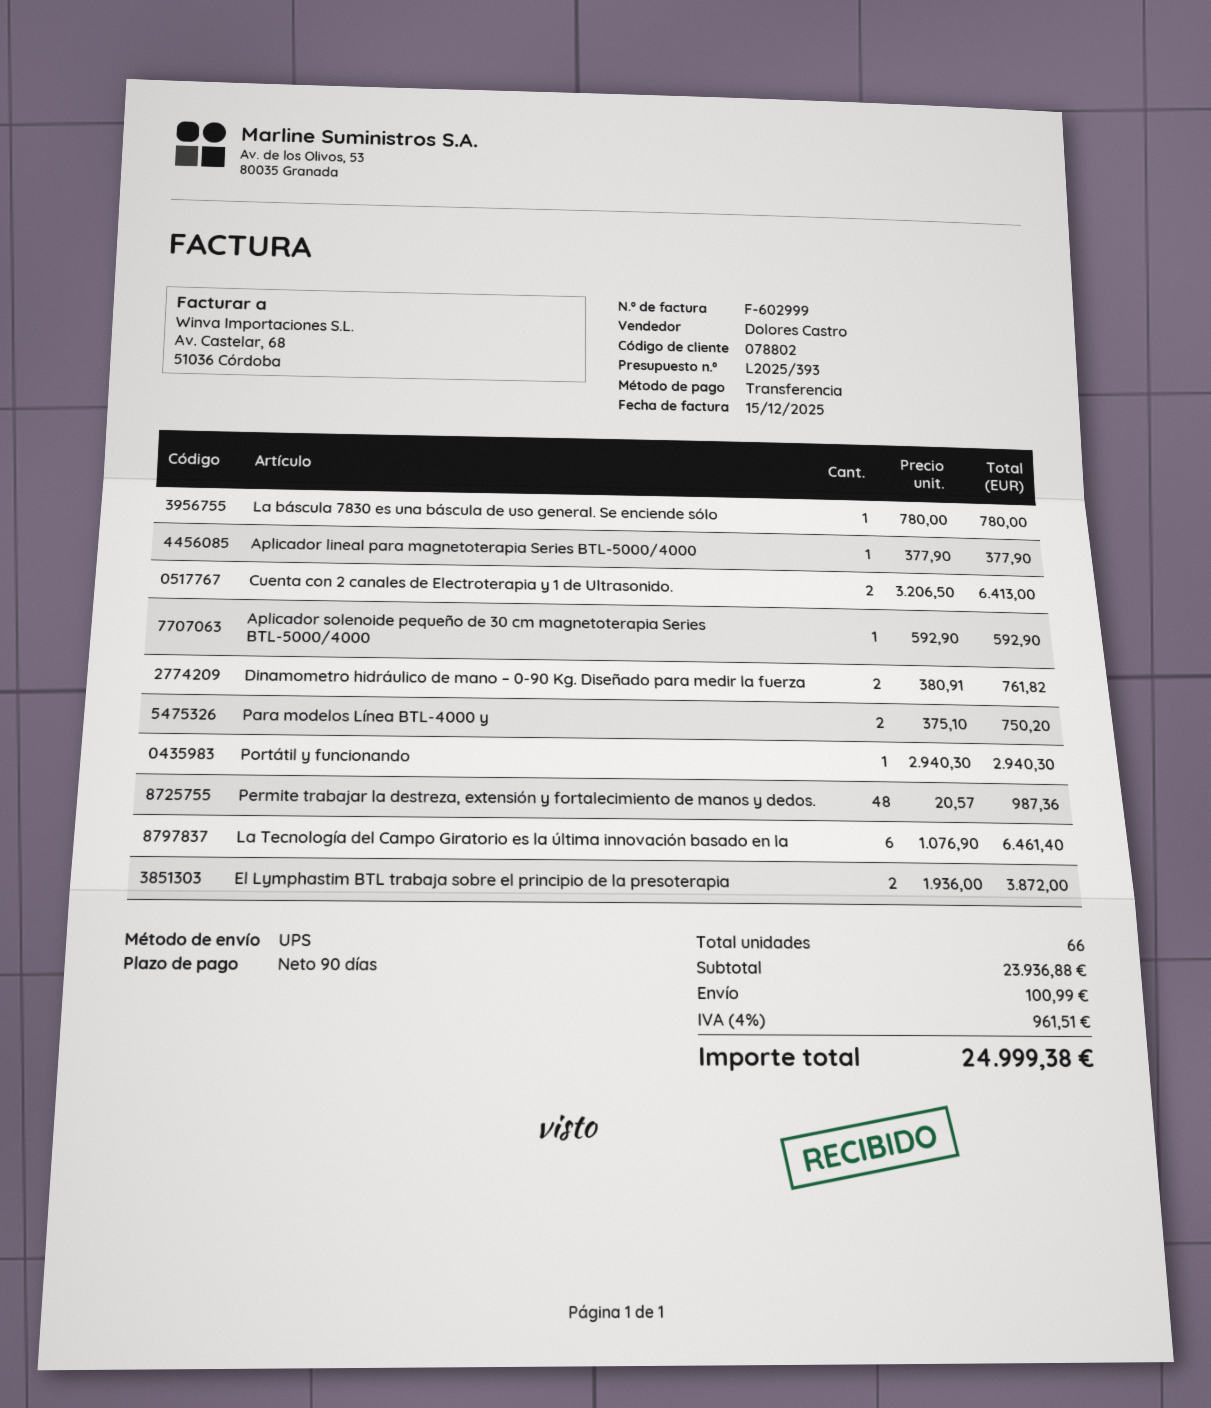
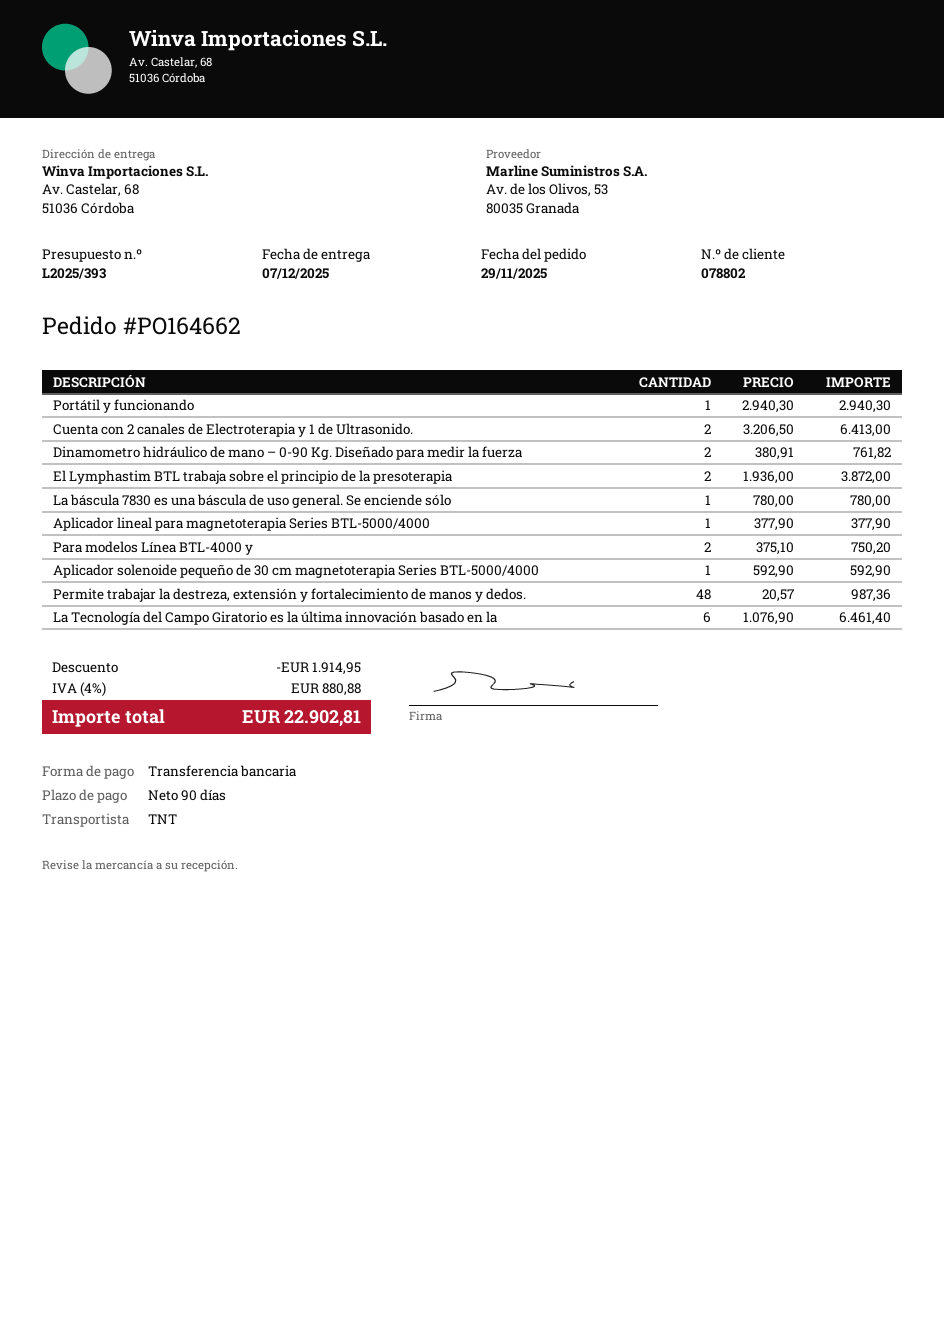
shipping method: UPS -> TNT
discount: none -> 1914.95
shipping: 100.99 -> none
tax: 4% = 961.51 -> 4% = 880.88
total: 24999.38 -> 22902.81

